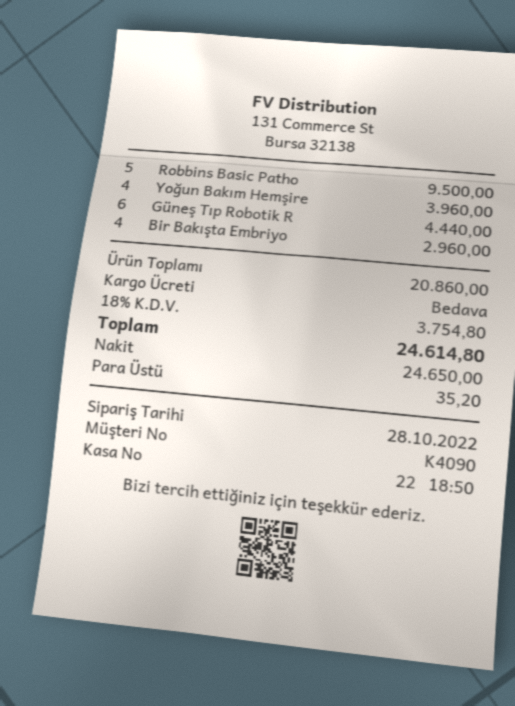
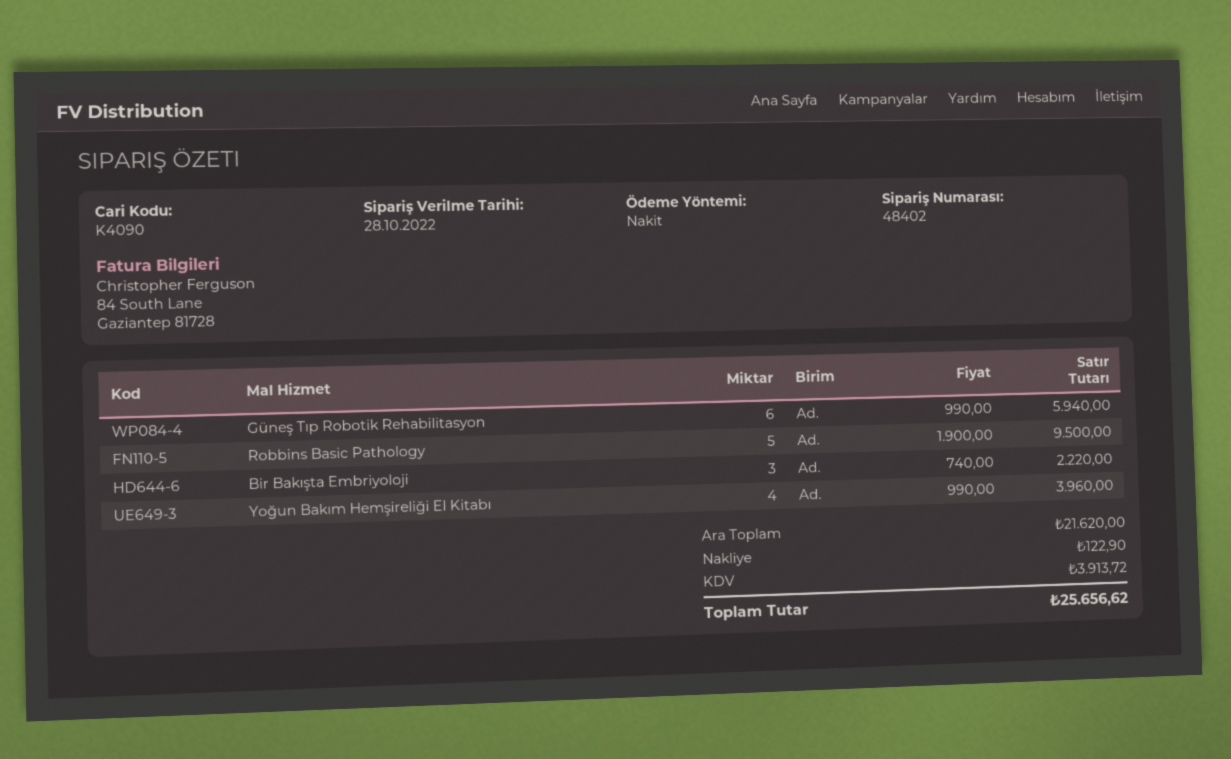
Güneş Tıp Robotik R: 6 for 4440.00 -> 6 for 5940.00
Bir Bakışta Embriyo: 4 for 2960.00 -> 3 for 2220.00
subtotal: 20860.00 -> 21620.00
shipping: 0.00 -> 122.90
tax: 3754.80 -> 3913.72
total: 24614.80 -> 25656.62

